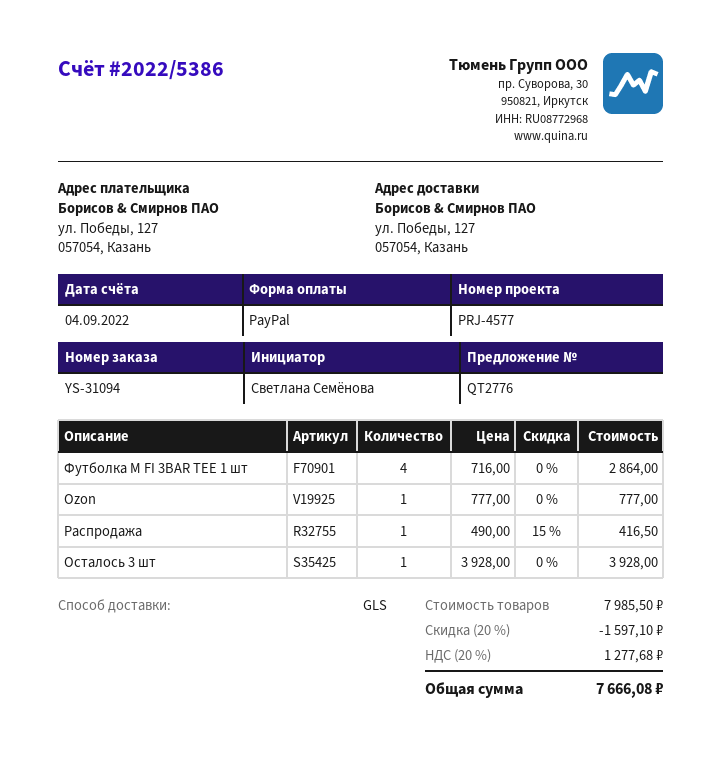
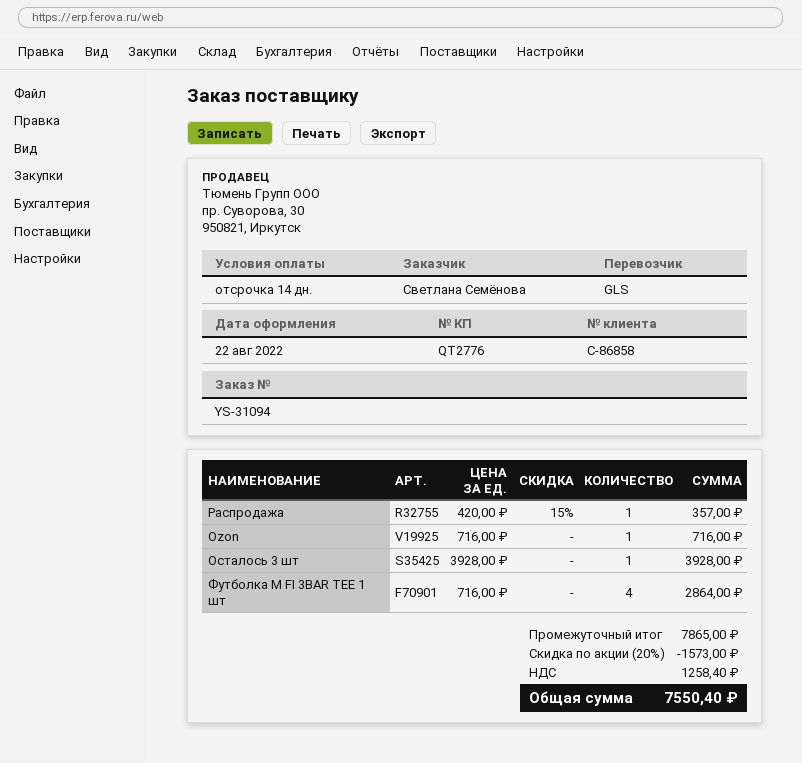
Ozon: 1 x 777.00 = 777.00 -> 1 x 716.00 = 716.00
Распродажа: 1 x 490.00 - 15% = 416.50 -> 1 x 420.00 - 15% = 357.00
subtotal: 7985.50 -> 7865.00
discount: 20% = 1597.10 -> 20% = 1573.00
tax: 1277.68 -> 1258.40
total: 7666.08 -> 7550.40

